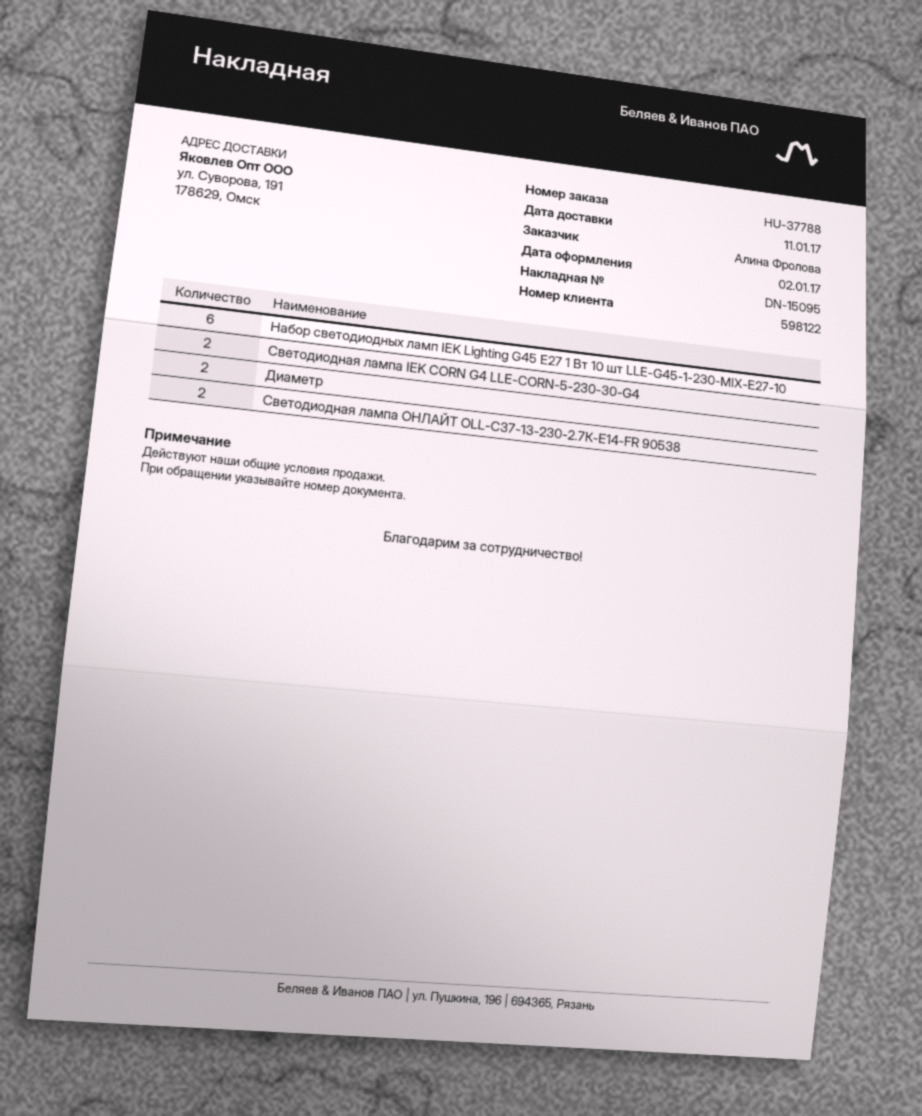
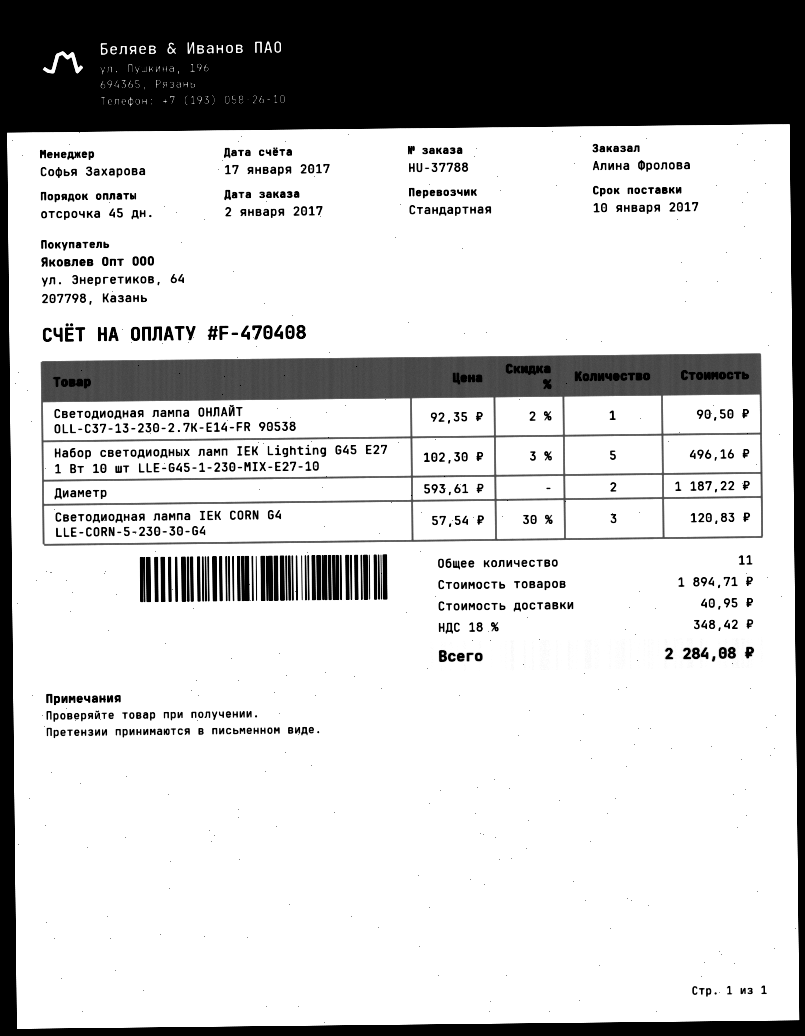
delivery date: 2017-01-11 -> 2017-01-10
Набор светодиодных ламп IEK Lighting G45 E27 1 Вт 10 шт LLE-G45-1-230-MIX-E27-10: 6 -> 5
Светодиодная лампа IEK CORN G4 LLE-CORN-5-230-30-G4: 2 -> 3
Светодиодная лампа ОНЛАЙТ OLL-C37-13-230-2.7К-E14-FR 90538: 2 -> 1

